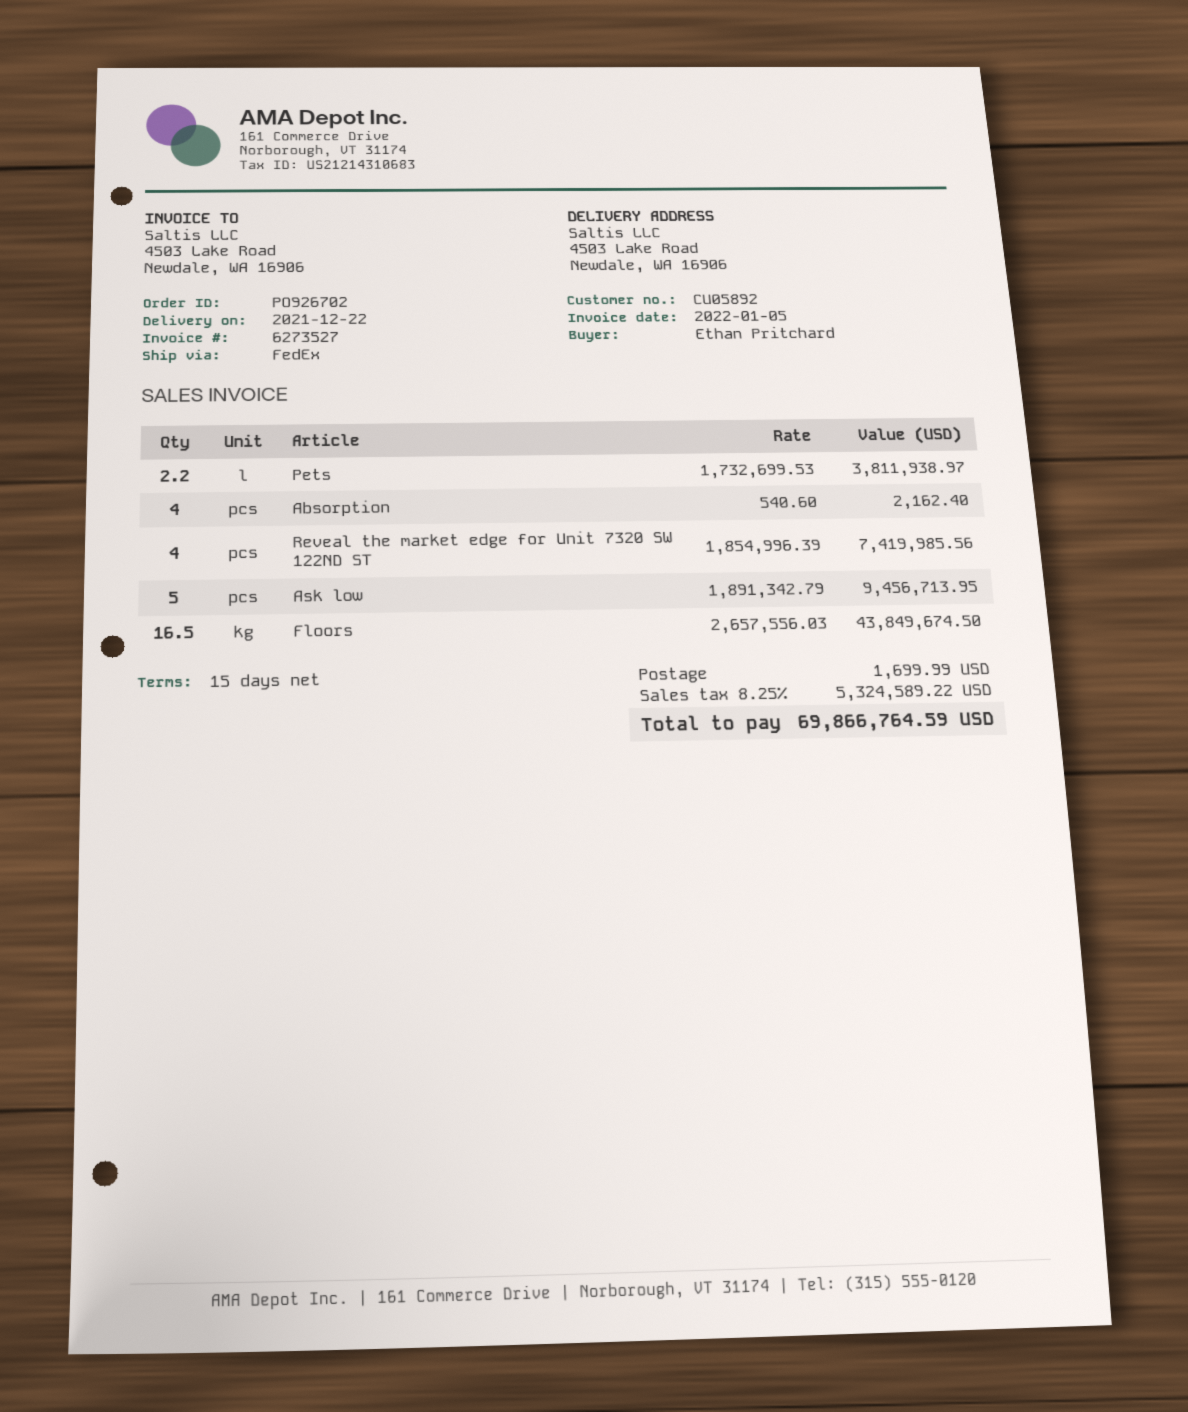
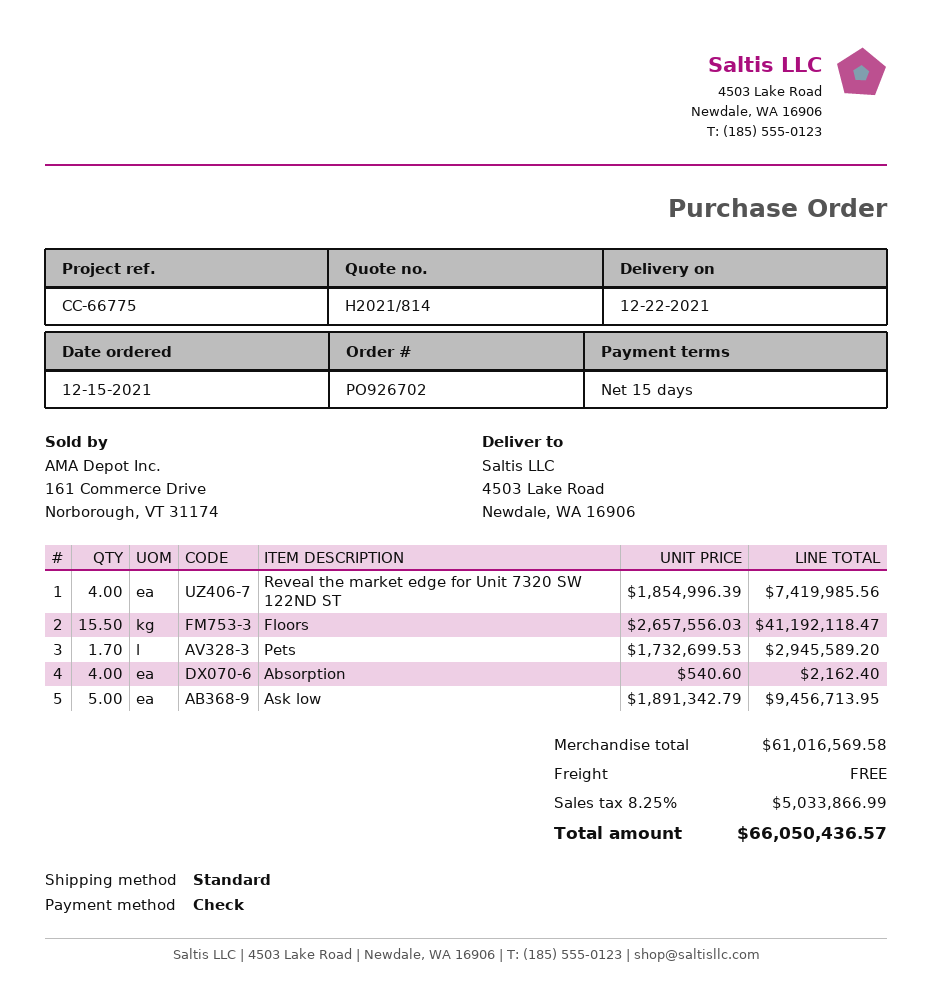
shipping method: FedEx -> standard
Pets: 2.2 x 1732699.53 = 3811938.97 -> 1.7 x 1732699.53 = 2945589.20
Floors: 16.5 x 2657556.03 = 43849674.50 -> 15.5 x 2657556.03 = 41192118.47
shipping: 1699.99 -> 0.00
tax: 8.25% = 5324589.22 -> 8.25% = 5033866.99
total: 69866764.59 -> 66050436.57

